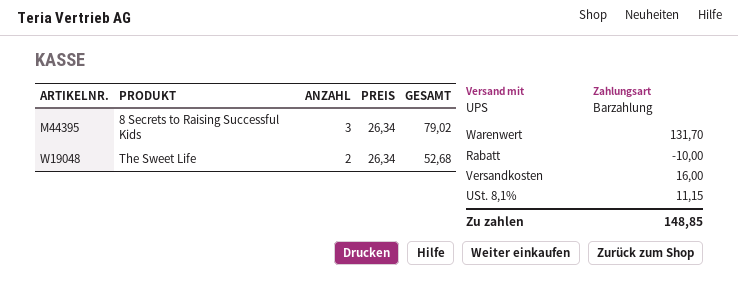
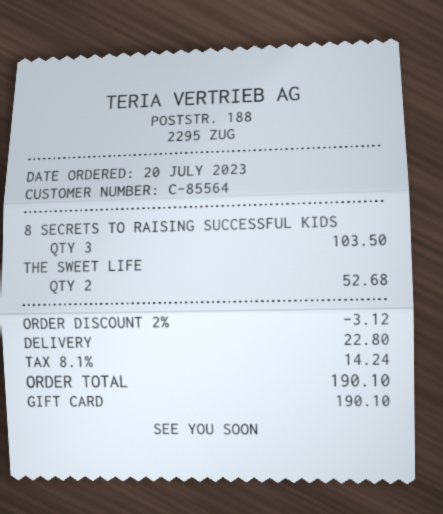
payment method: cash -> gift card
8 Secrets to Raising Successful Kids: 3 for 79.02 -> 3 for 103.50
discount: 10.00 -> 3.12
shipping: 16.00 -> 22.80
tax: 8.1% = 11.15 -> 8.1% = 14.24
total: 148.85 -> 190.10

